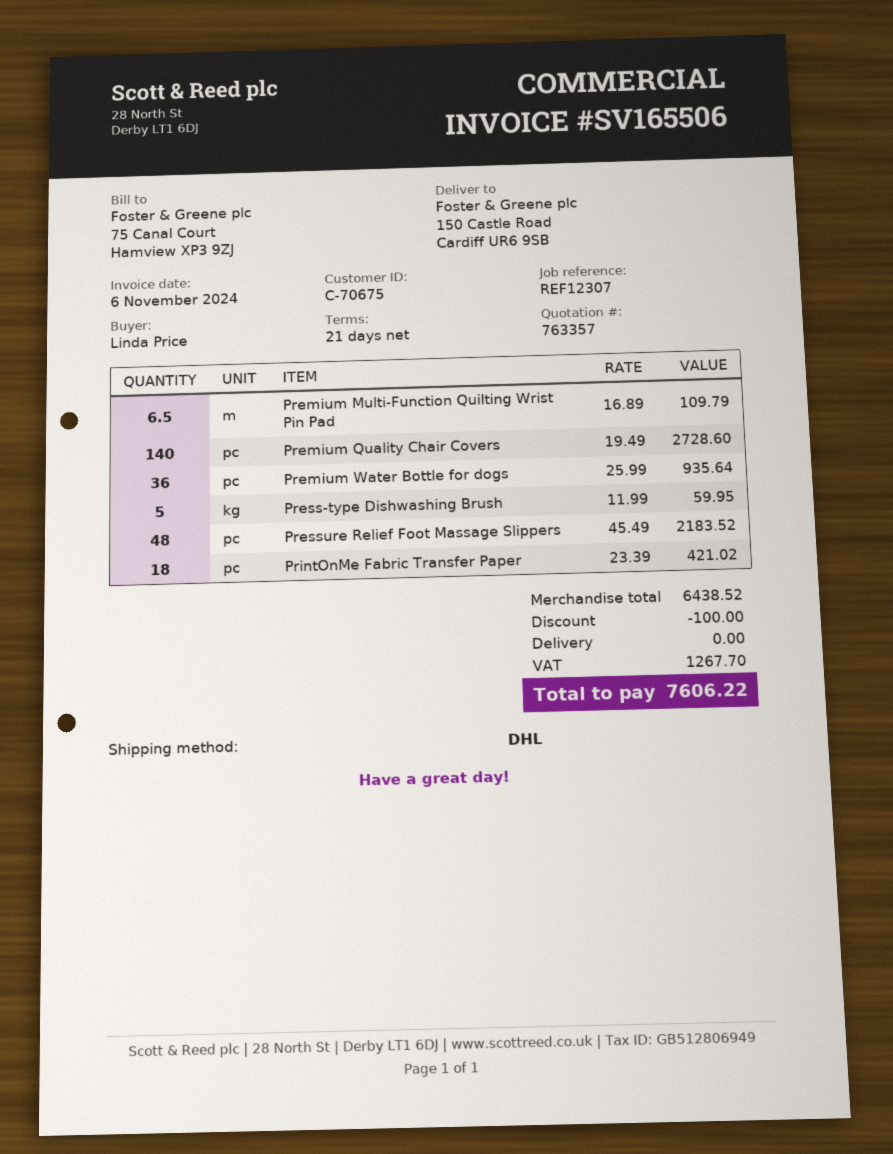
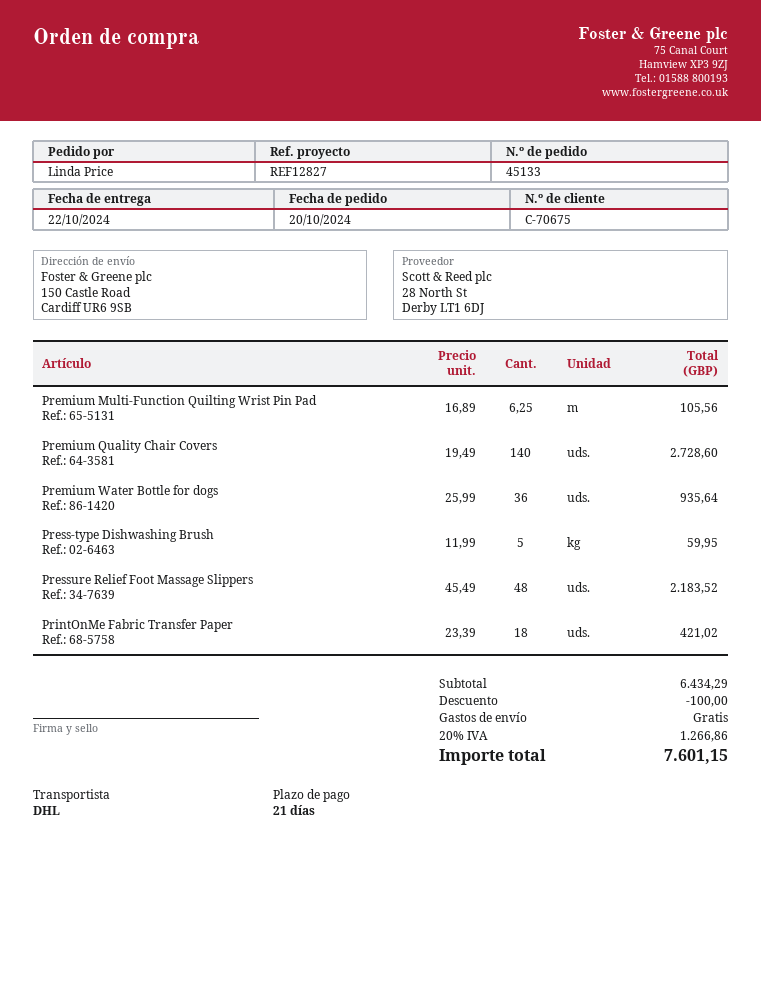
reference: REF12307 -> REF12827
Premium Multi-Function Quilting Wrist Pin Pad: 6.5 x 16.89 = 109.79 -> 6.25 x 16.89 = 105.56
subtotal: 6438.52 -> 6434.29
tax: 1267.70 -> 1266.86
total: 7606.22 -> 7601.15

